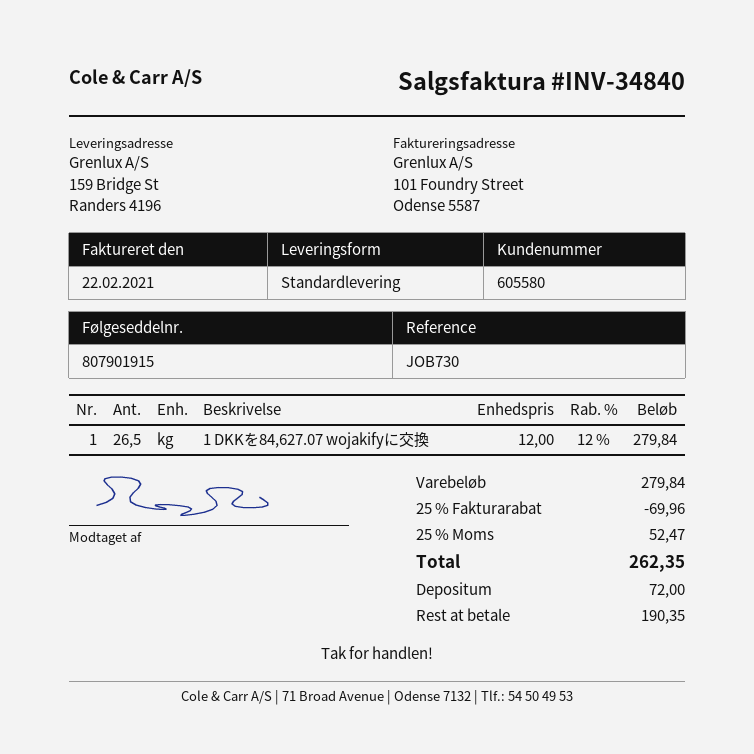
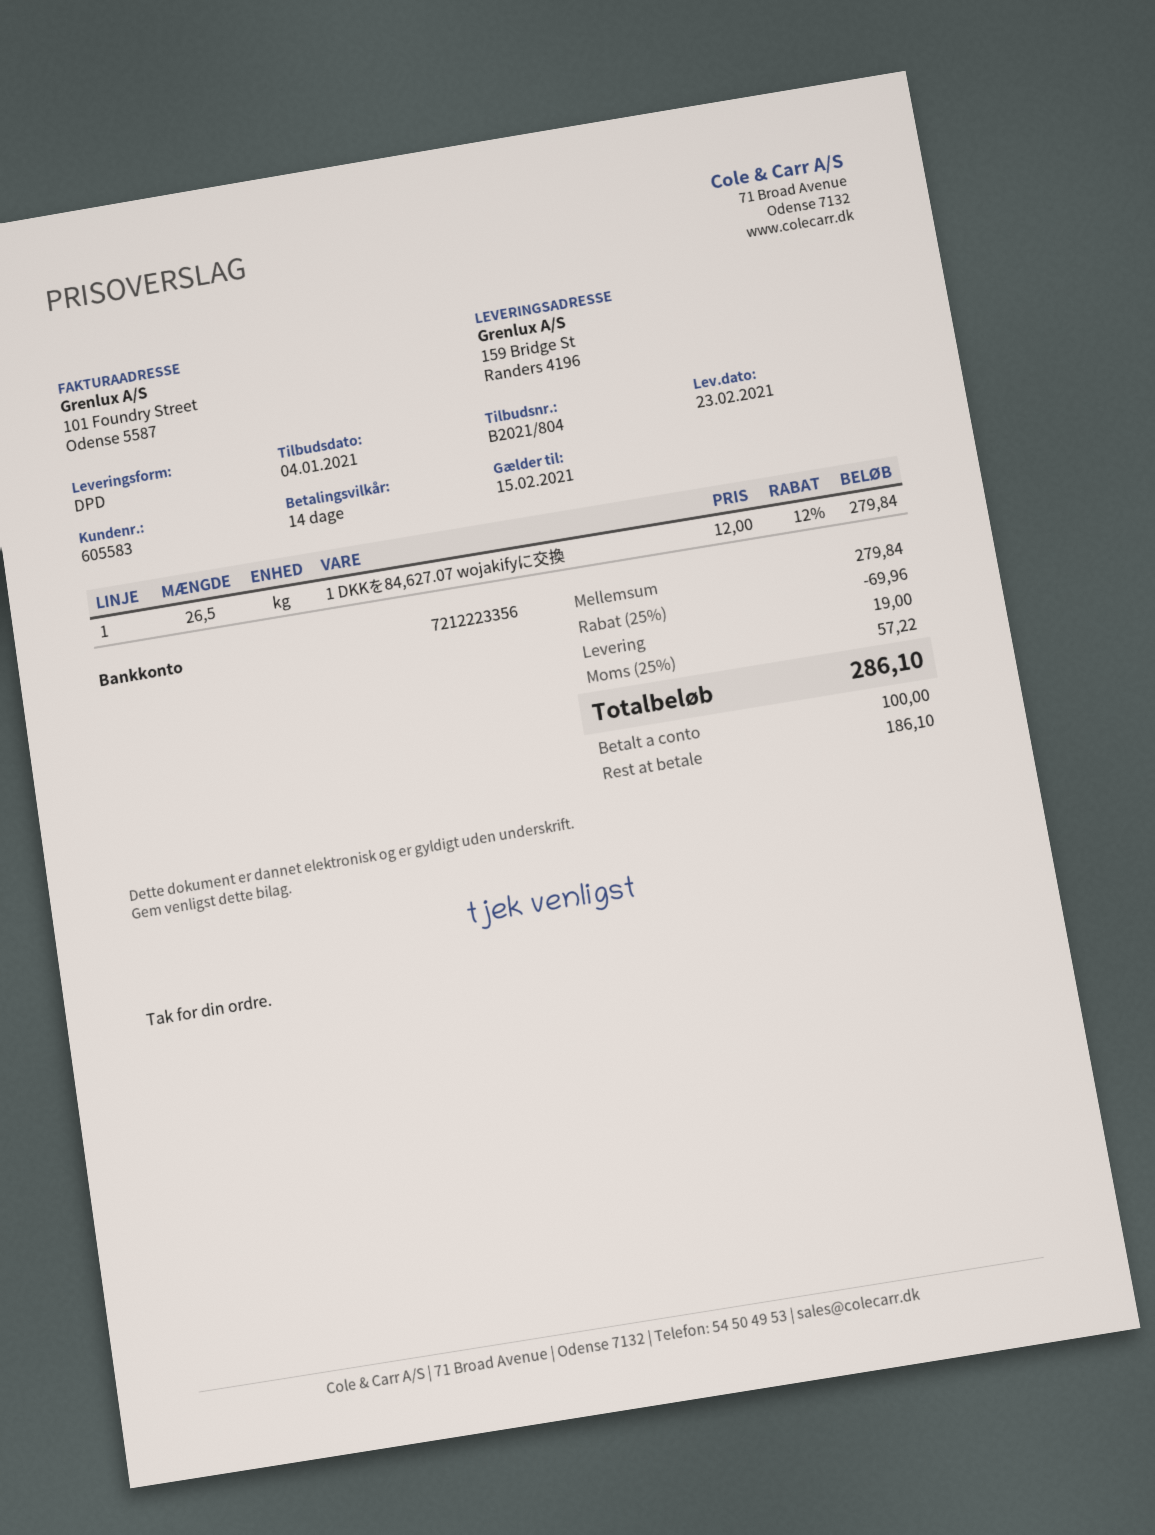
customer number: 605580 -> 605583
shipping method: standard -> DPD
shipping: none -> 19.00
tax: 25% = 52.47 -> 25% = 57.22
total: 262.35 -> 286.10
deposit: 72.00 -> 100.00
balance: 190.35 -> 186.10

